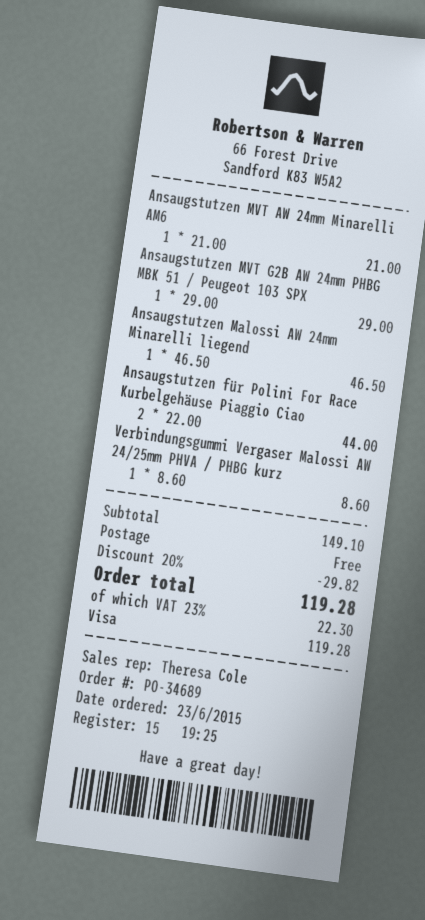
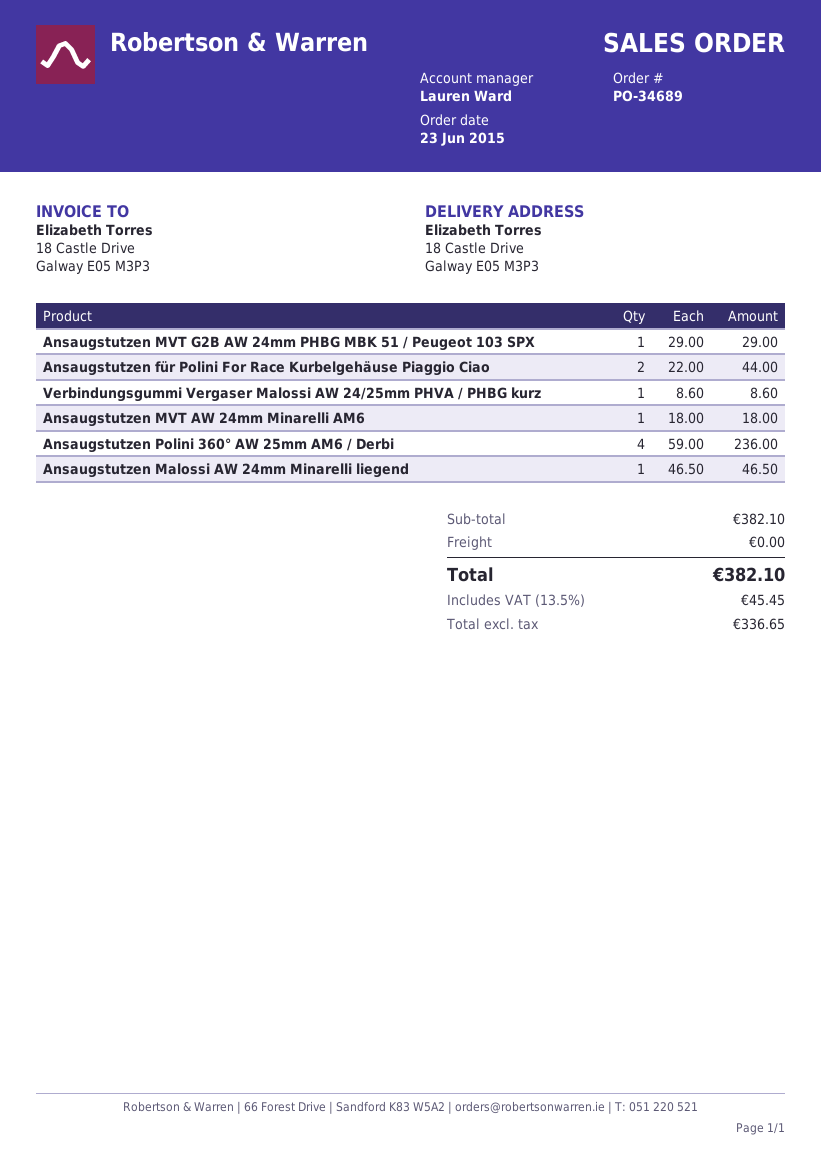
sales rep: Theresa Cole -> Lauren Ward
Ansaugstutzen MVT AW 24mm Minarelli AM6: 1 x 21.00 = 21.00 -> 1 x 18.00 = 18.00
Ansaugstutzen Polini 360° AW 25mm AM6 / Derbi: none -> 4 x 59.00 = 236.00
subtotal: 149.10 -> 382.10
discount: 20% = 29.82 -> none
tax: 23% = 22.30 -> 13.5% = 45.45
total: 119.28 -> 382.10

